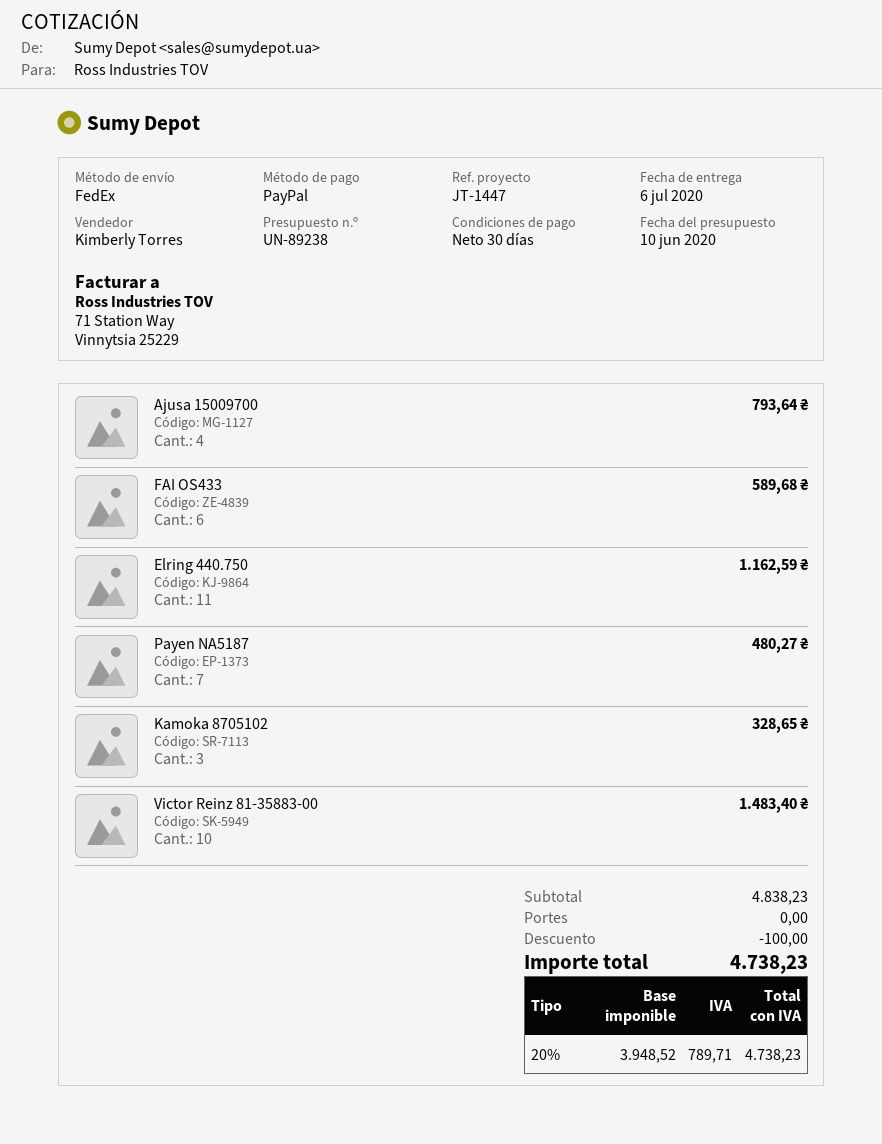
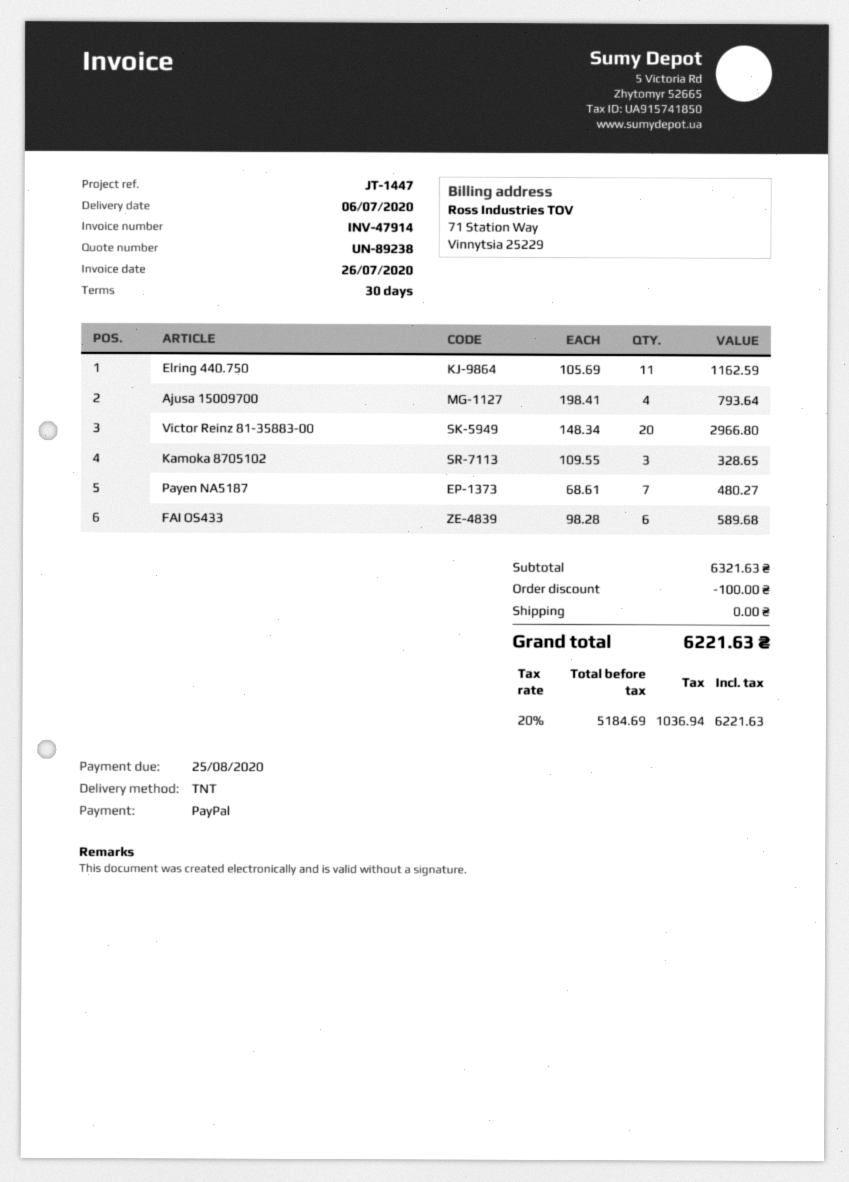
shipping method: FedEx -> TNT
Victor Reinz 81-35883-00: 10 for 1483.40 -> 20 for 2966.80
subtotal: 4838.23 -> 6321.63
net: 3948.52 -> 5184.69
tax: 20% = 789.71 -> 20% = 1036.94
total: 4738.23 -> 6221.63

